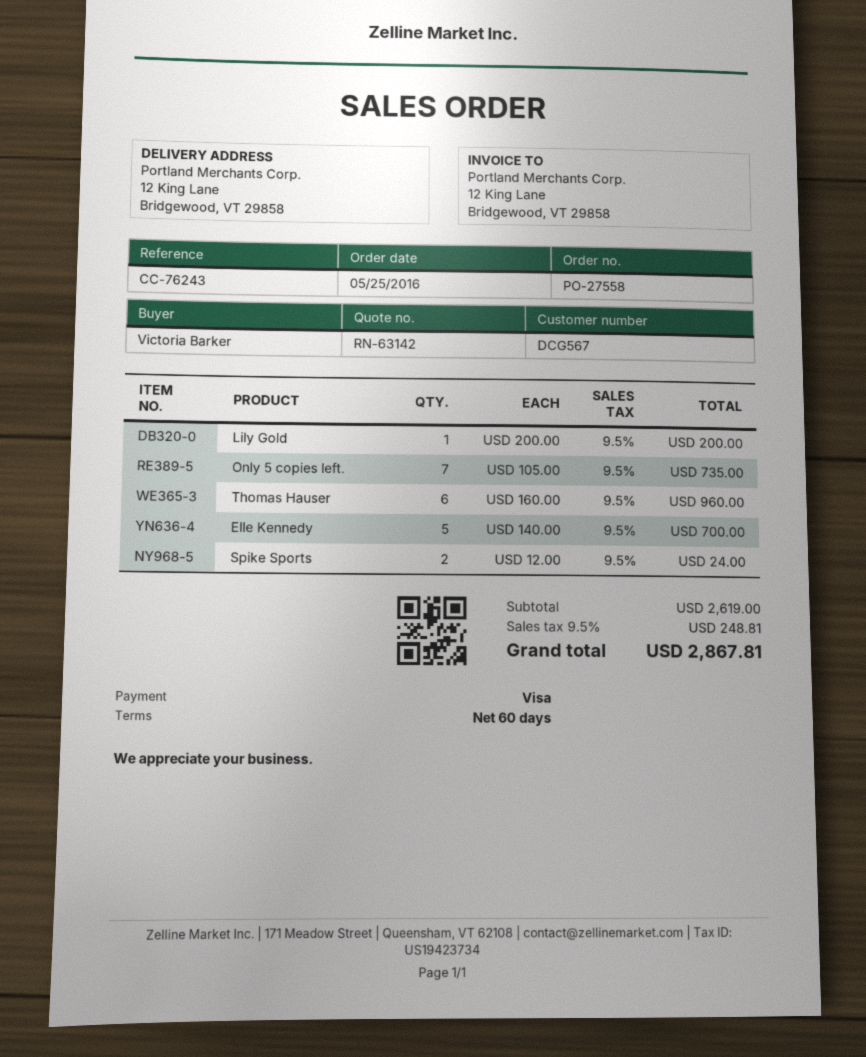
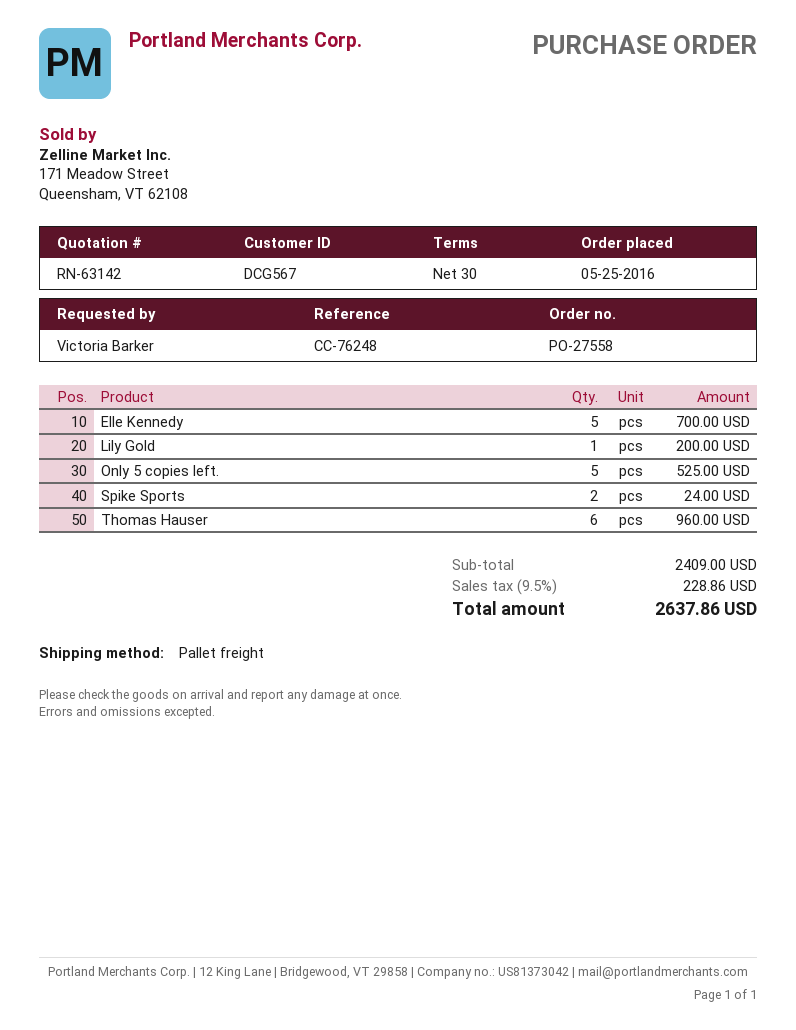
payment terms: 60 days -> 30 days
reference: CC-76243 -> CC-76248
Only 5 copies left.: 7 for 735.00 -> 5 for 525.00
subtotal: 2619.00 -> 2409.00
tax: 9.5% = 248.81 -> 9.5% = 228.86
total: 2867.81 -> 2637.86

